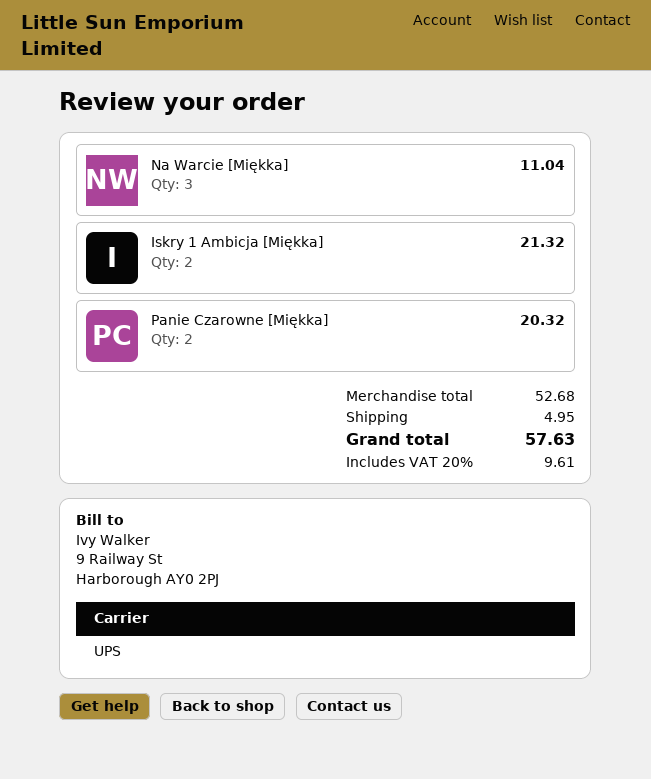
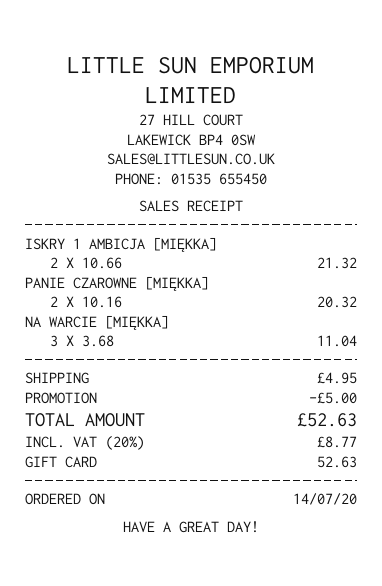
discount: none -> 5.00
tax: 20% = 9.61 -> 20% = 8.77
total: 57.63 -> 52.63

